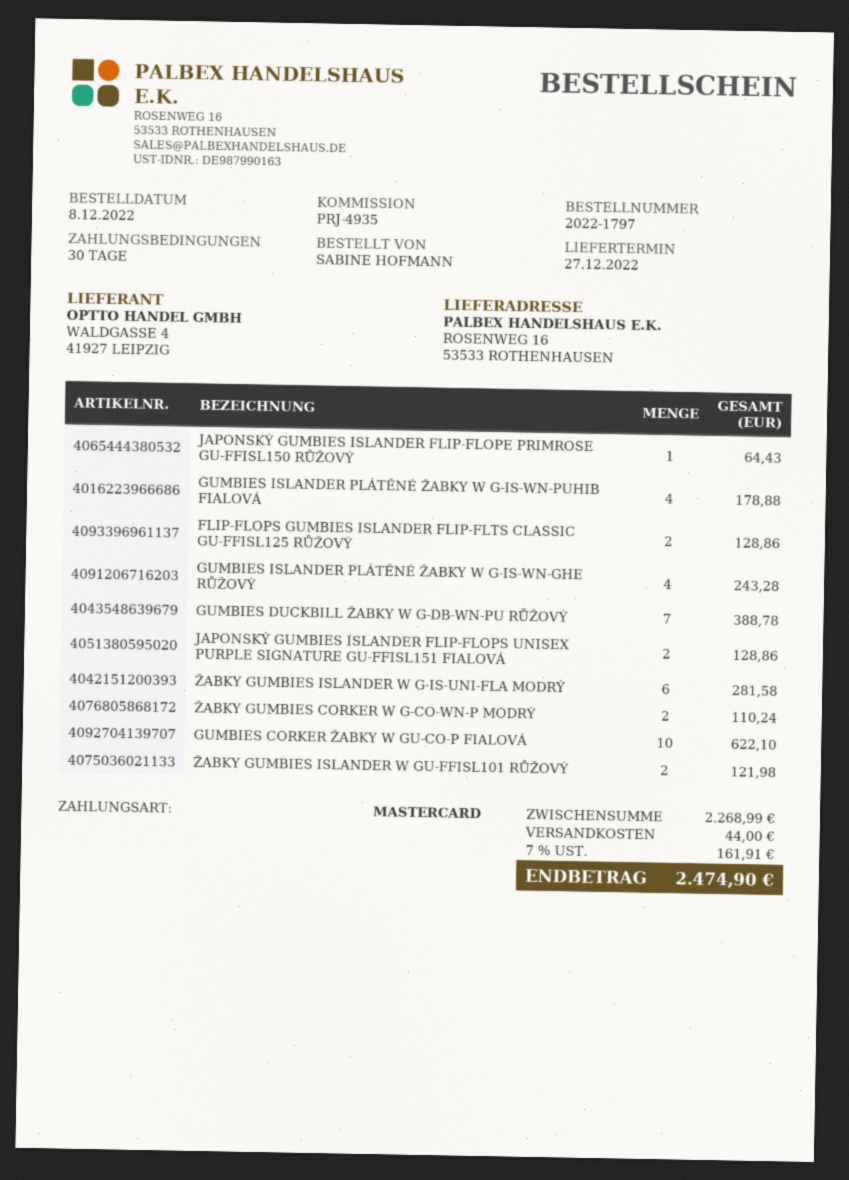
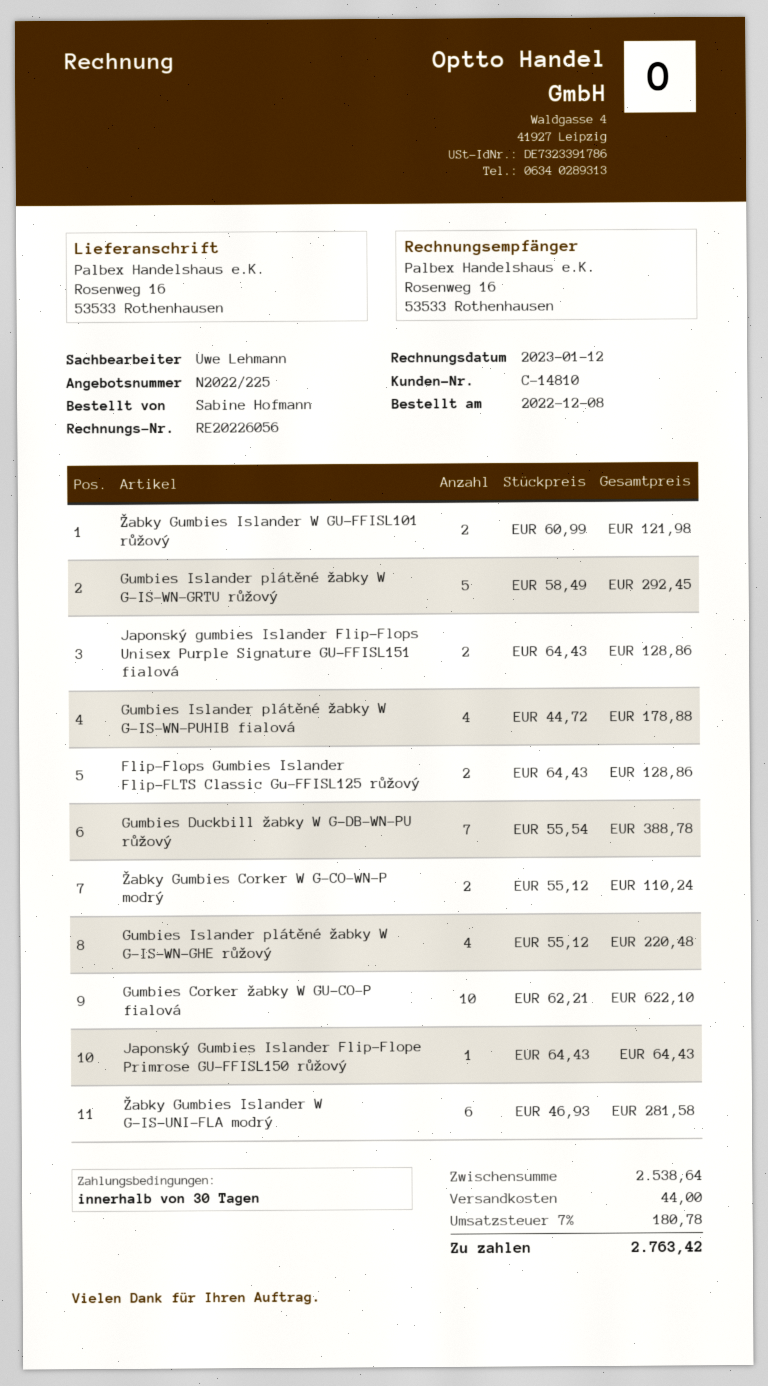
GUMBIES ISLANDER PLÁTĚNÉ ŽABKY W G-IS-WN-GHE RŮŽOVÝ: 4 for 243.28 -> 4 for 220.48
Gumbies Islander plátěné žabky W G-IS-WN-GRTU růžový: none -> 5 for 292.45
subtotal: 2268.99 -> 2538.64
tax: 7% = 161.91 -> 7% = 180.78
total: 2474.90 -> 2763.42

